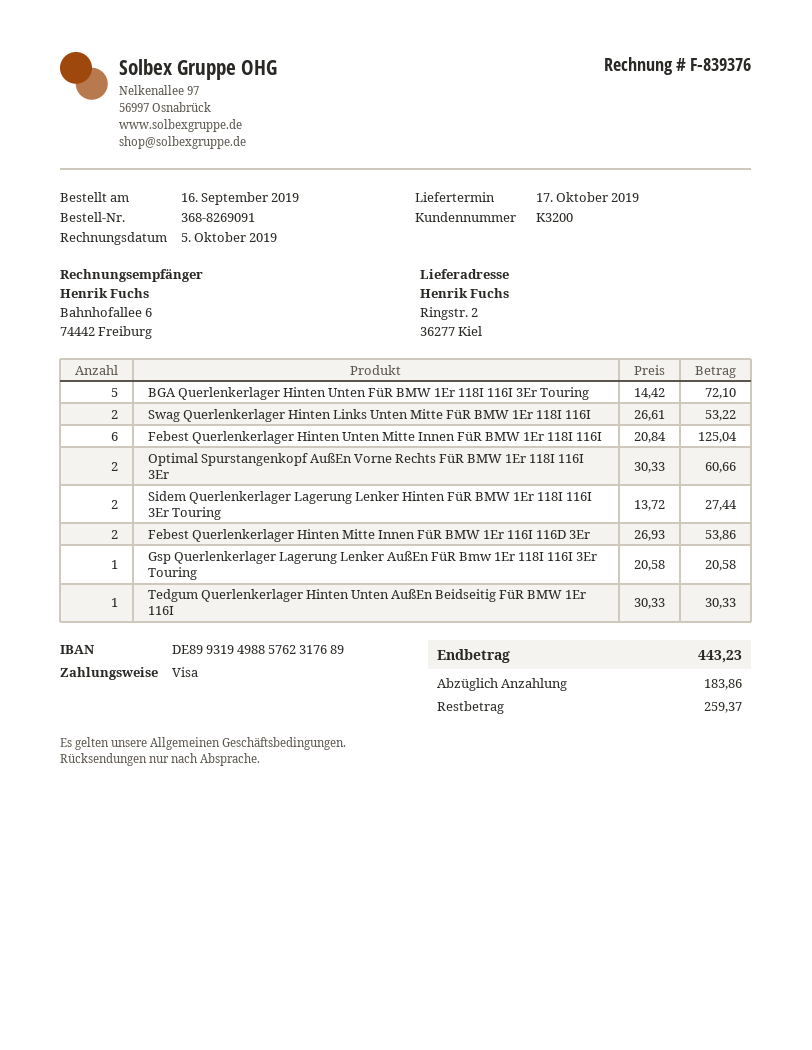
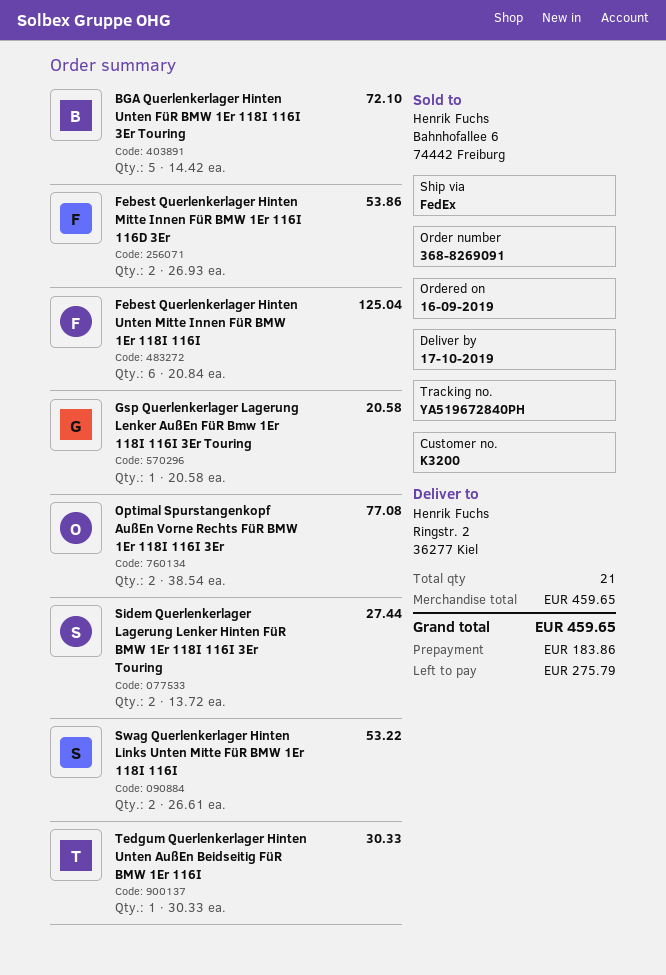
Optimal Spurstangenkopf AußEn Vorne Rechts FüR BMW 1Er 118I 116I 3Er: 2 x 30.33 = 60.66 -> 2 x 38.54 = 77.08
total: 443.23 -> 459.65
balance: 259.37 -> 275.79

